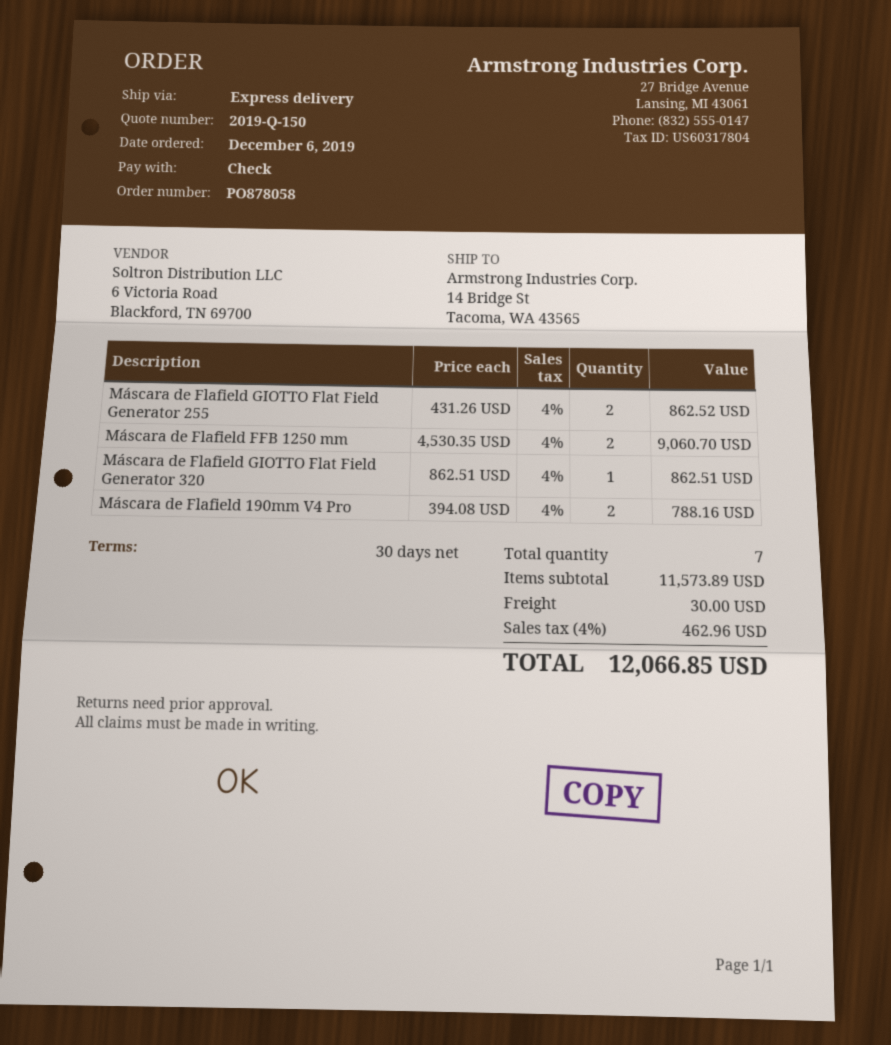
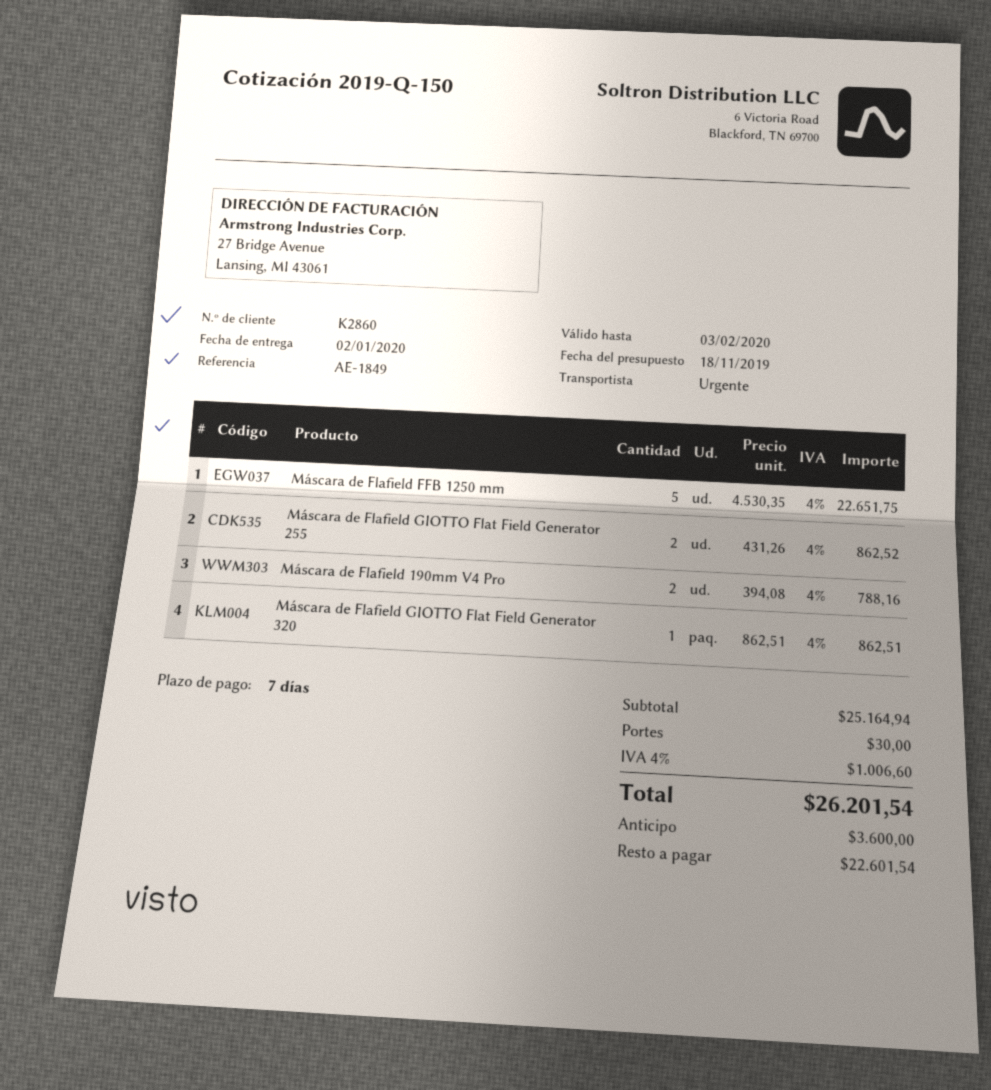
payment terms: 30 days -> 7 days
Máscara de Flafield FFB 1250 mm: 2 x 4530.35 = 9060.70 -> 5 x 4530.35 = 22651.75
subtotal: 11573.89 -> 25164.94
tax: 4% = 462.96 -> 4% = 1006.60
total: 12066.85 -> 26201.54

